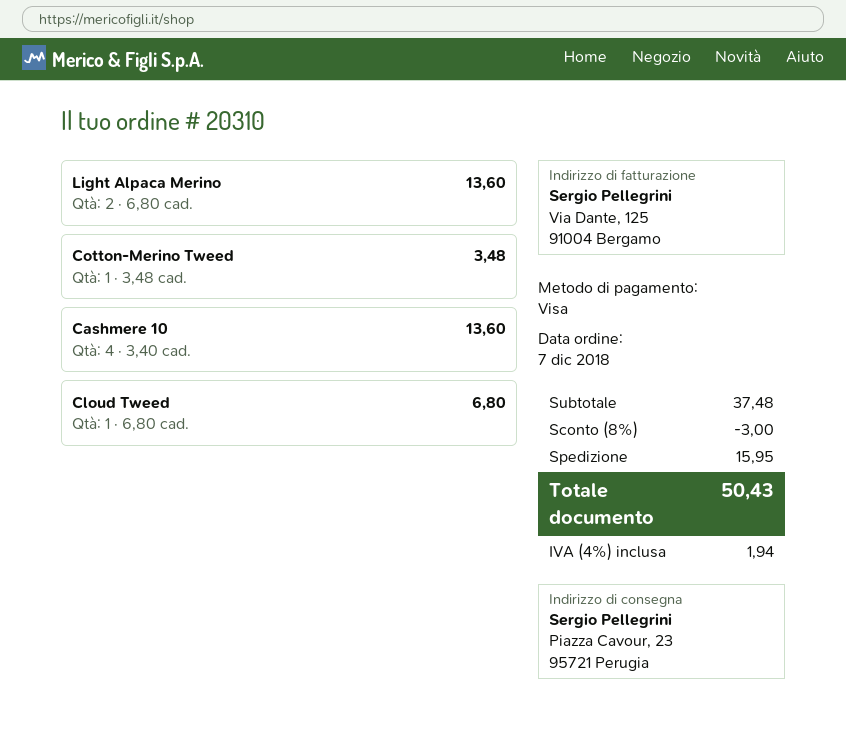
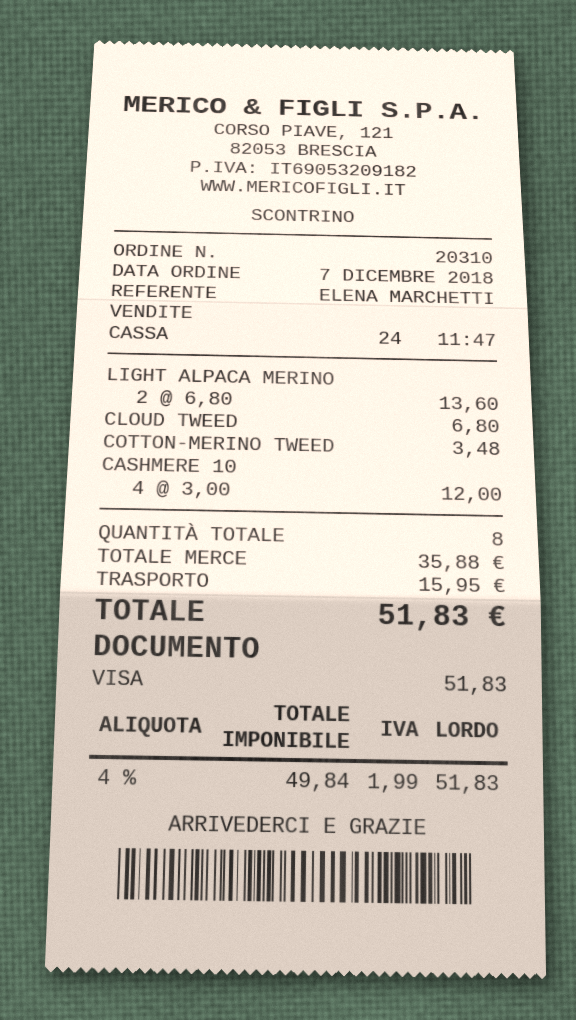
Cashmere 10: 4 x 3.40 = 13.60 -> 4 x 3.00 = 12.00
subtotal: 37.48 -> 35.88
discount: 8% = 3.00 -> none
tax: 4% = 1.94 -> 4% = 1.99
total: 50.43 -> 51.83

